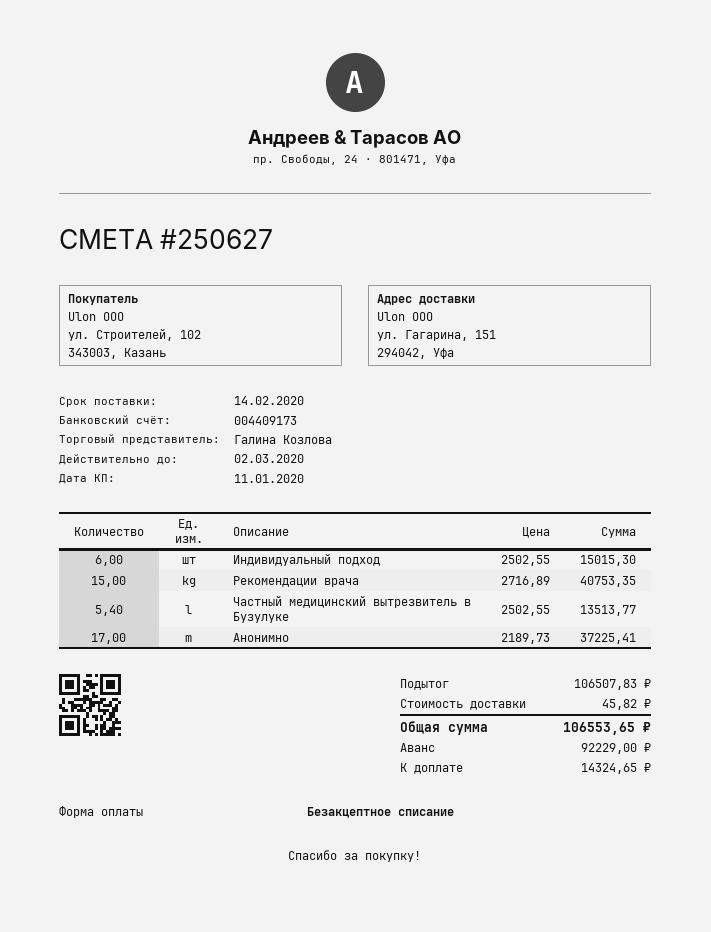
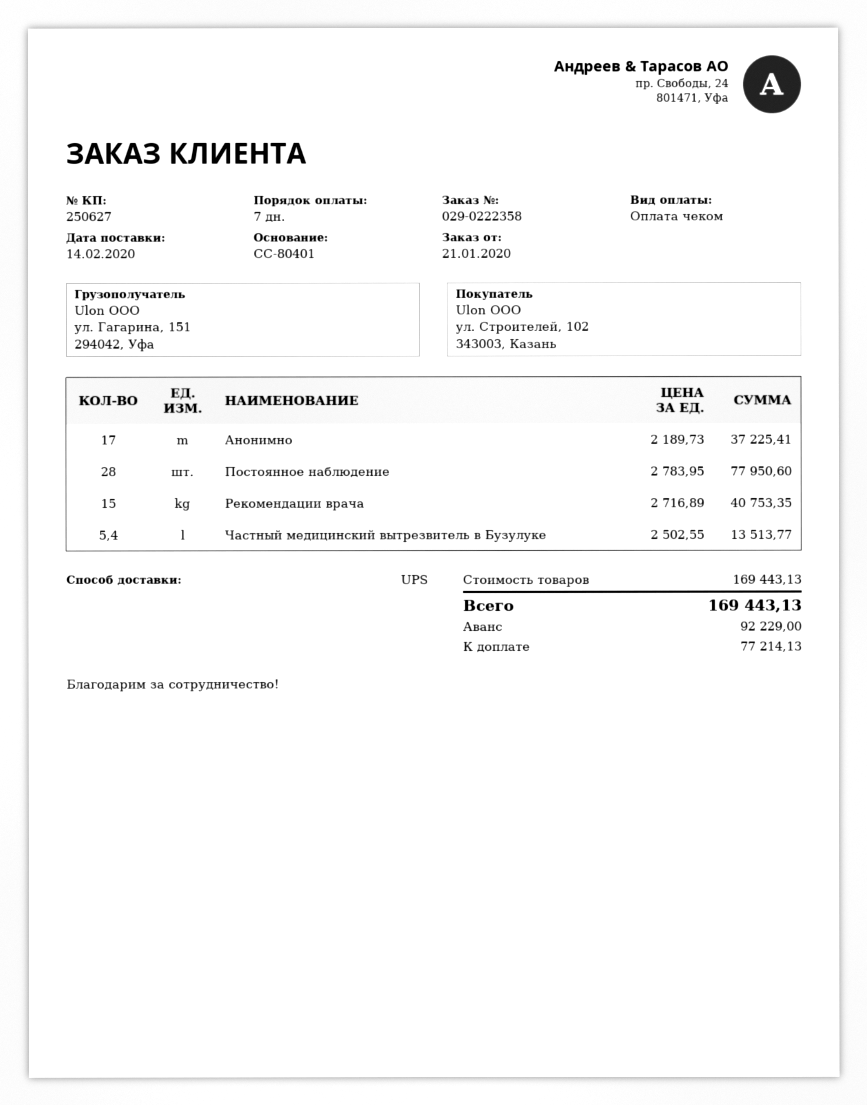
payment method: direct debit -> cheque
Индивидуальный подход: 6 x 2502.55 = 15015.30 -> none
Постоянное наблюдение: none -> 28 x 2783.95 = 77950.60
subtotal: 106507.83 -> 169443.13
shipping: 45.82 -> none
total: 106553.65 -> 169443.13
balance: 14324.65 -> 77214.13

